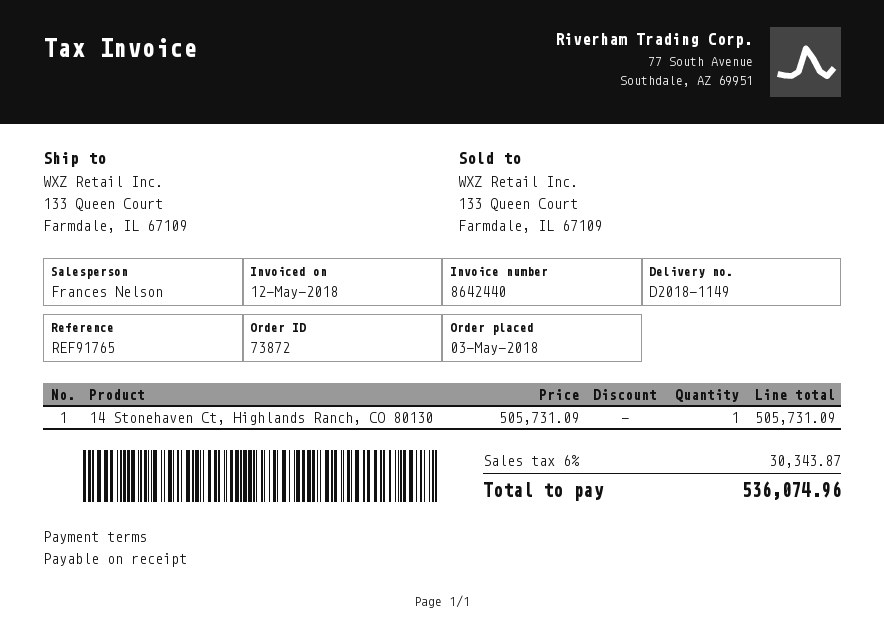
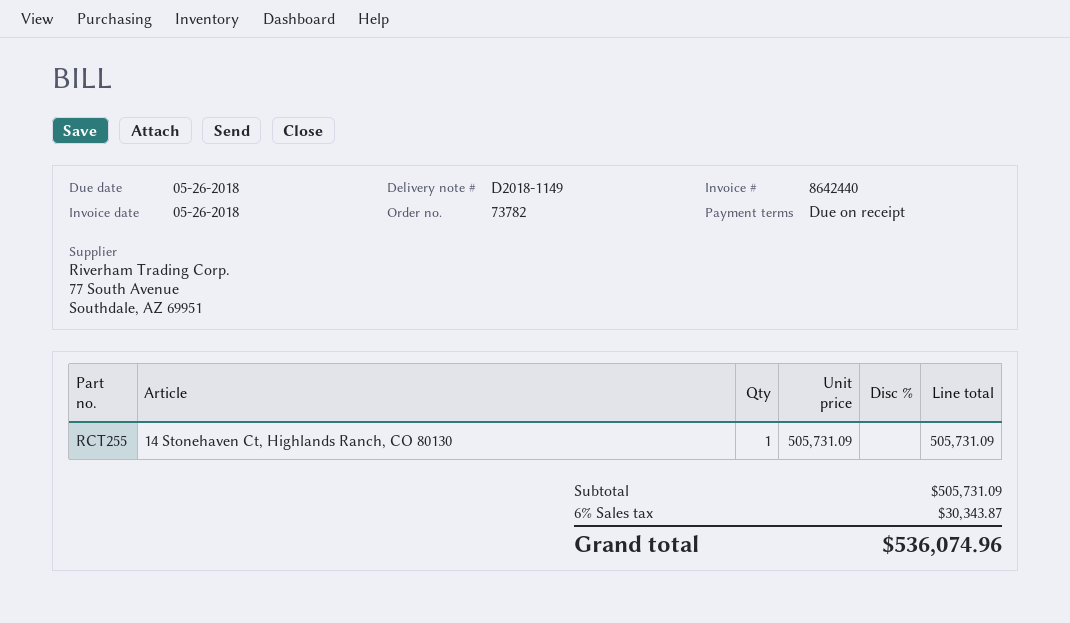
order number: 73872 -> 73782
invoice date: 2018-05-12 -> 2018-05-26

